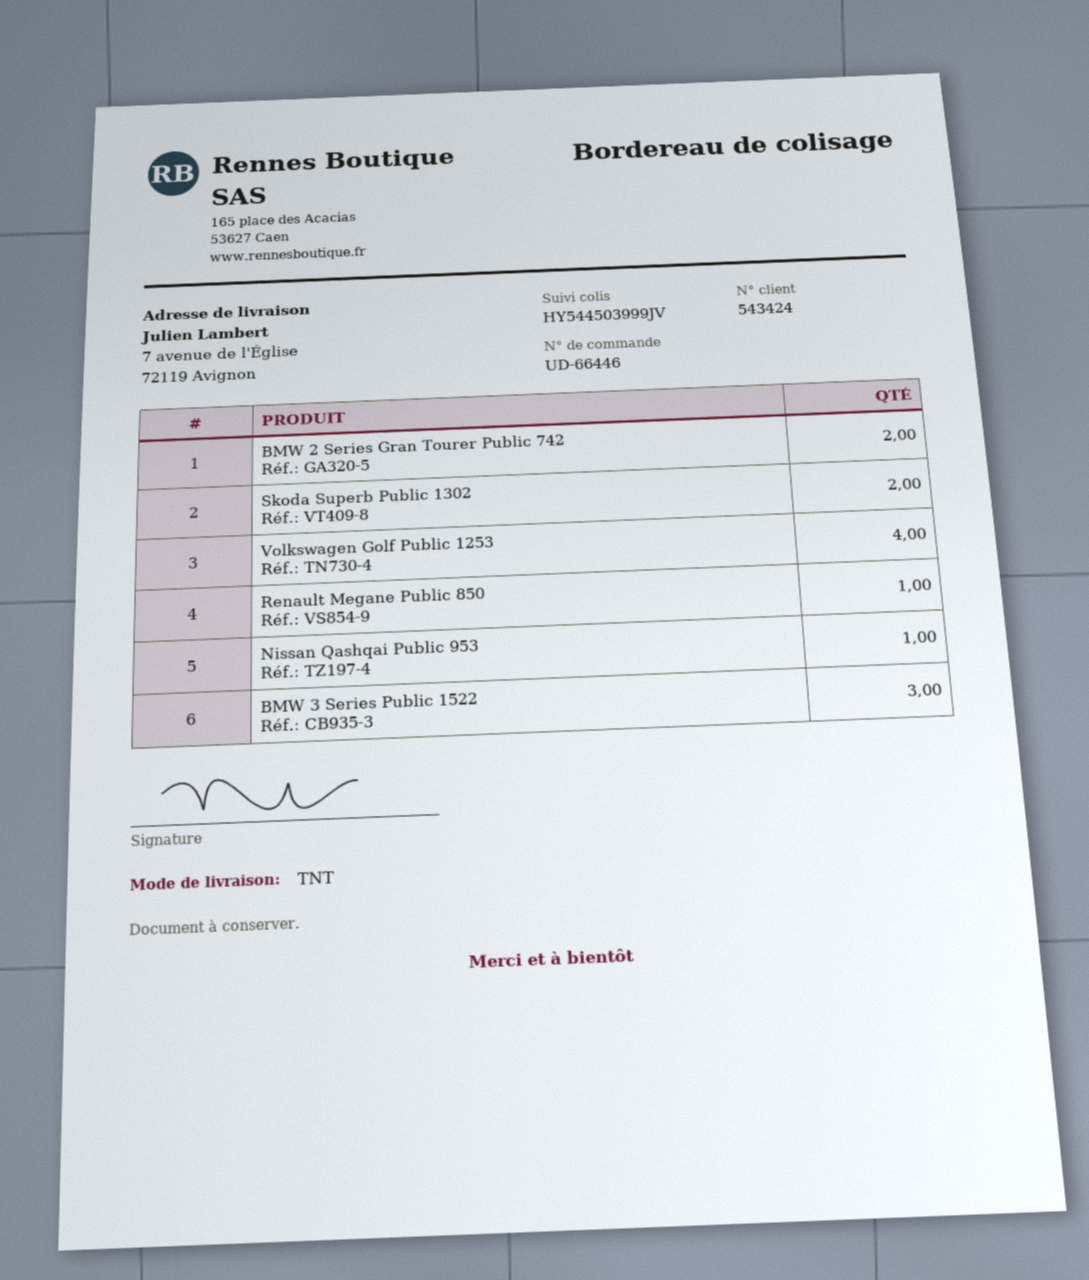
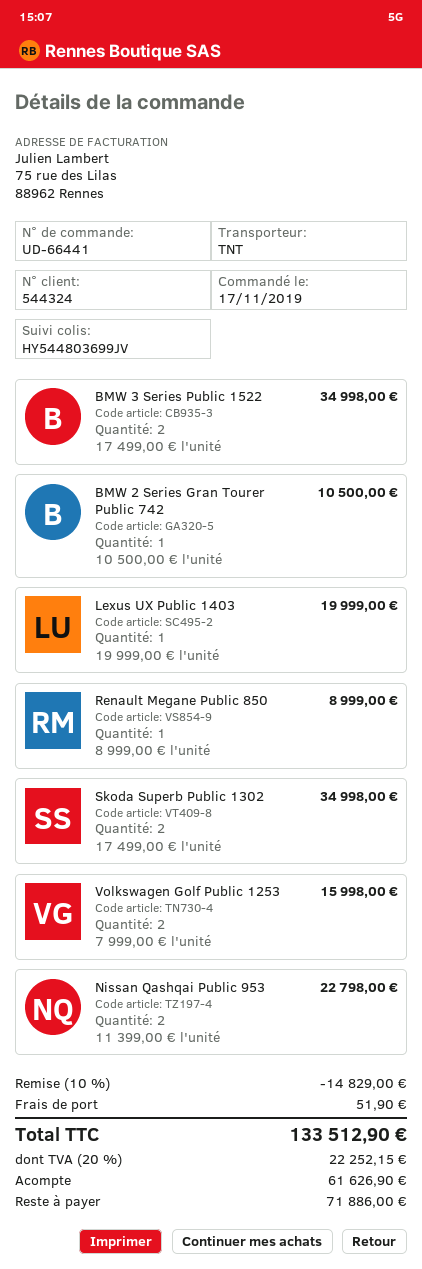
order number: UD-66446 -> UD-66441
customer number: 543424 -> 544324
tracking number: HY544503999JV -> HY544803699JV
BMW 2 Series Gran Tourer Public 742: 2 -> 1
Volkswagen Golf Public 1253: 4 -> 2
Nissan Qashqai Public 953: 1 -> 2
BMW 3 Series Public 1522: 3 -> 2
Lexus UX Public 1403: none -> 1

